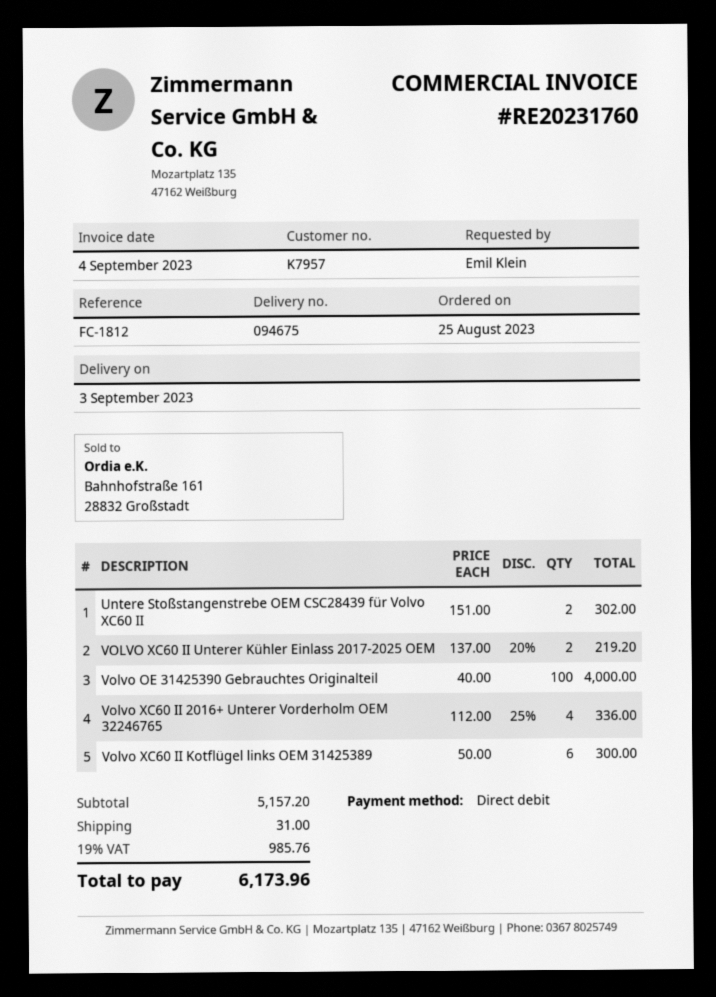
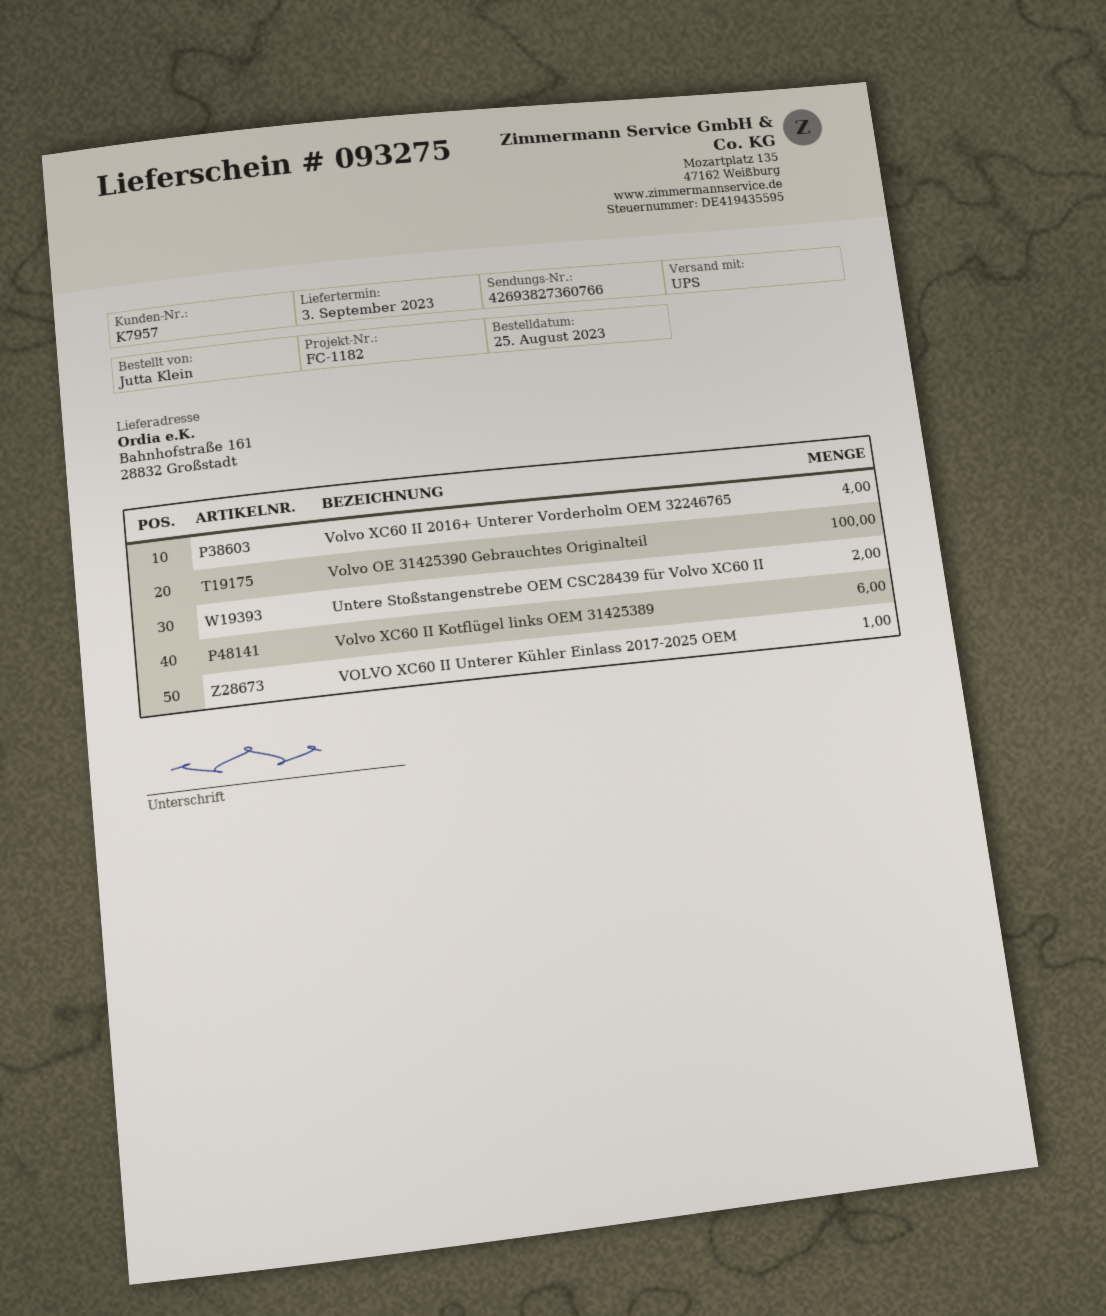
delivery note number: 094675 -> 093275
reference: FC-1812 -> FC-1182
ordered by: Emil Klein -> Jutta Klein
VOLVO XC60 II Unterer Kühler Einlass 2017-2025 OEM: 2 -> 1

